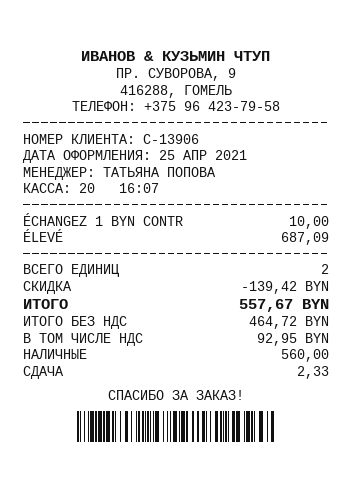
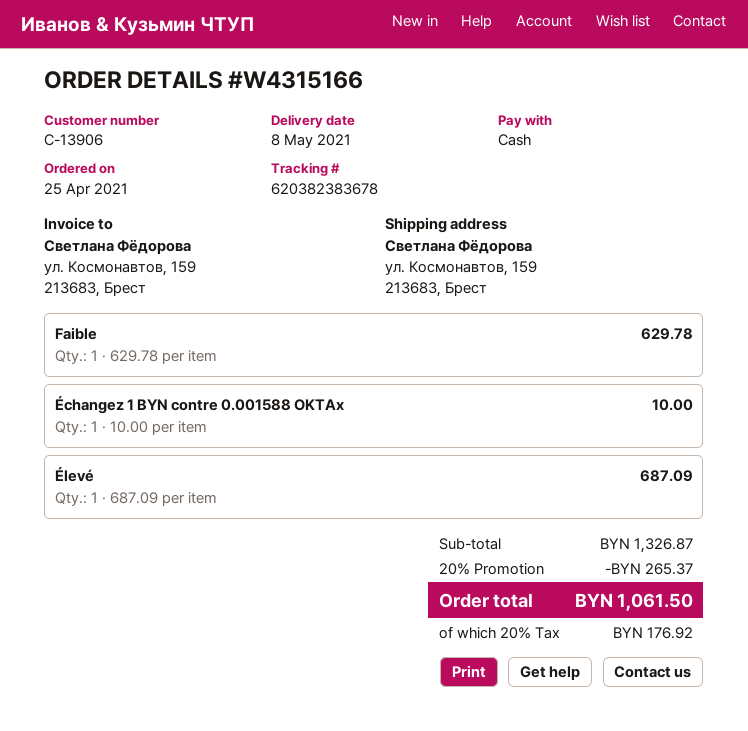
Faible: none -> 1 x 629.78 = 629.78
discount: 139.42 -> 265.37
tax: 92.95 -> 176.92
total: 557.67 -> 1061.50

